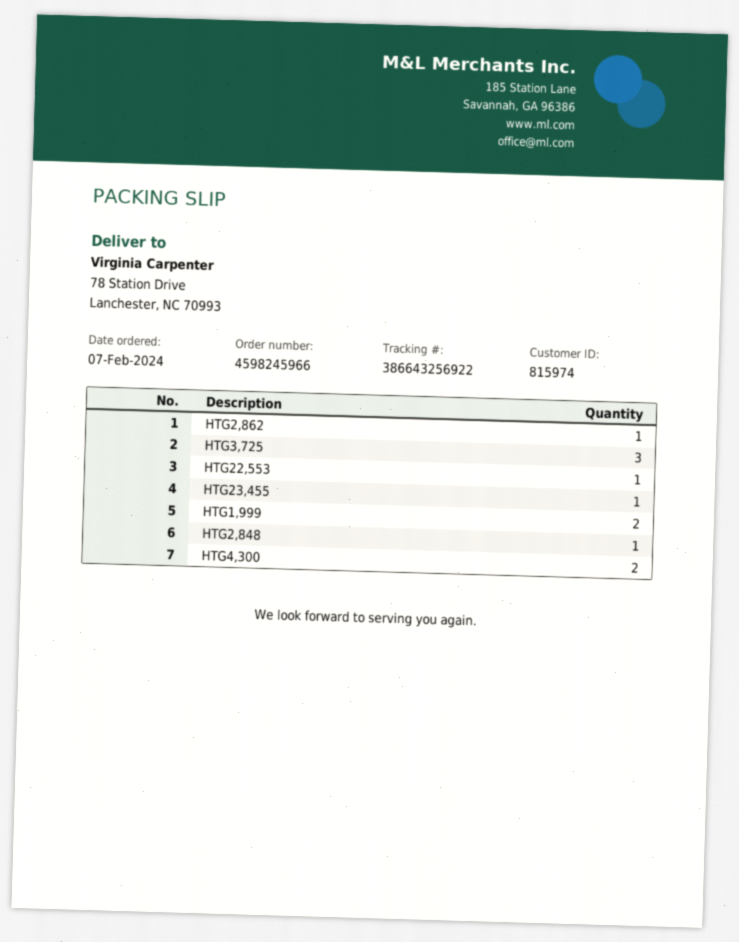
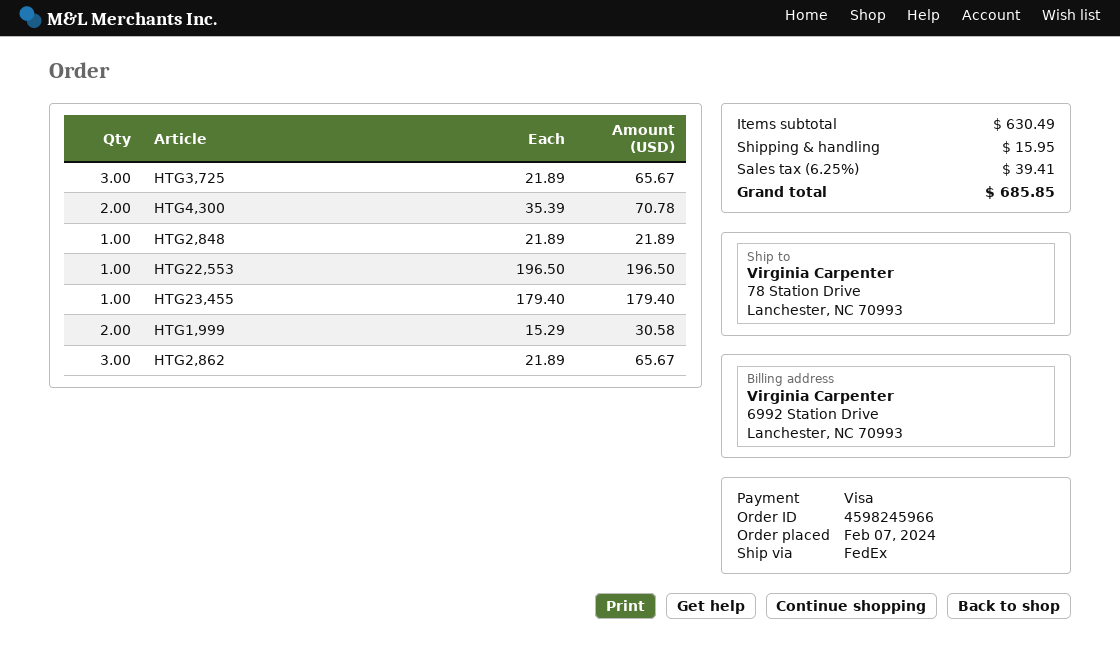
HTG2,862: 1 -> 3

